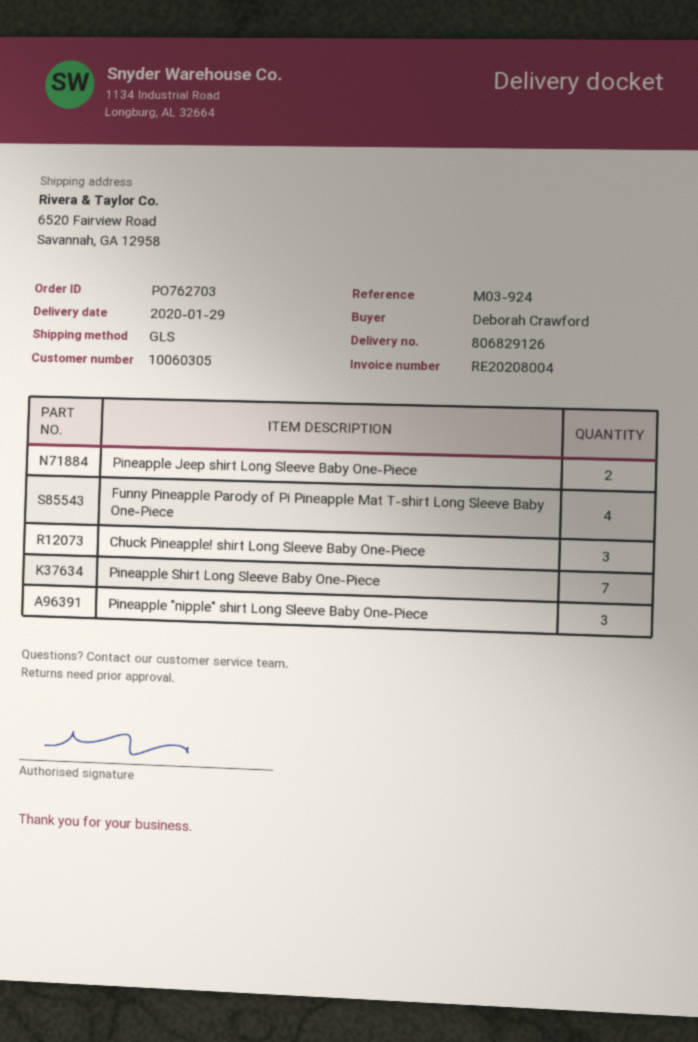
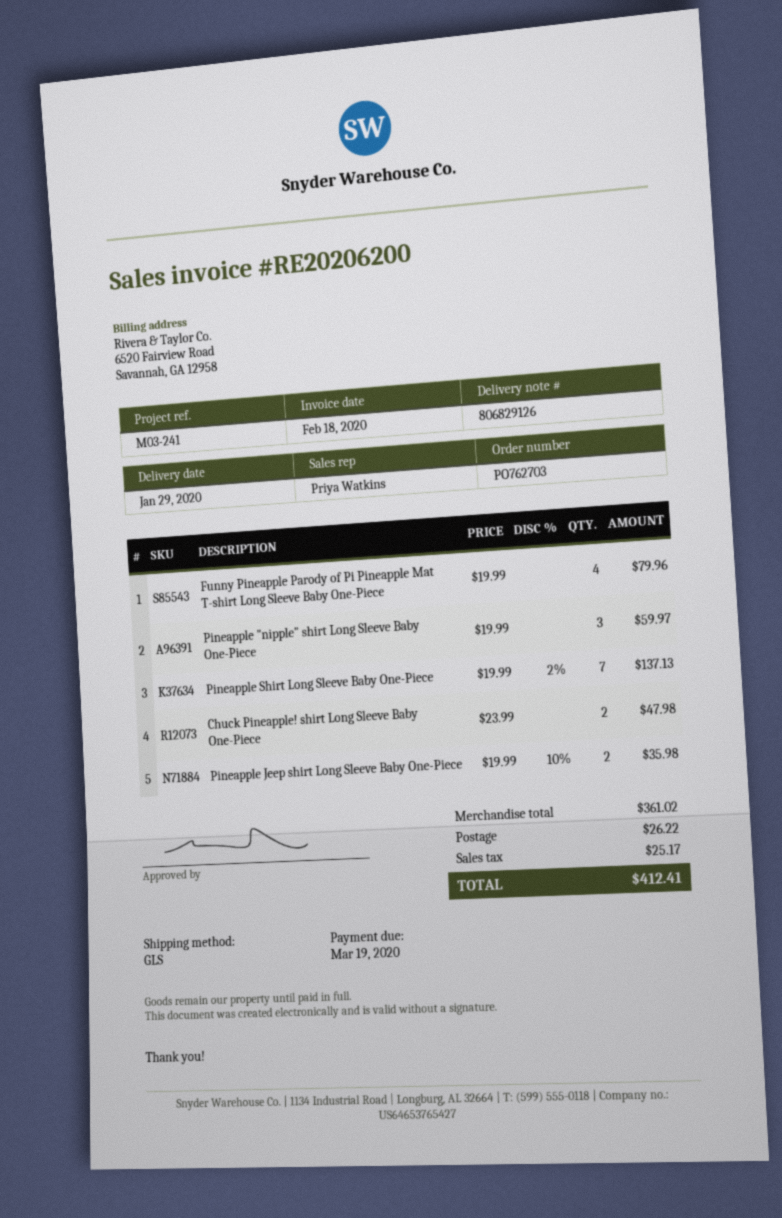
invoice number: RE20208004 -> RE20206200
reference: M03-924 -> M03-241
Chuck Pineapple! shirt Long Sleeve Baby One-Piece: 3 -> 2

